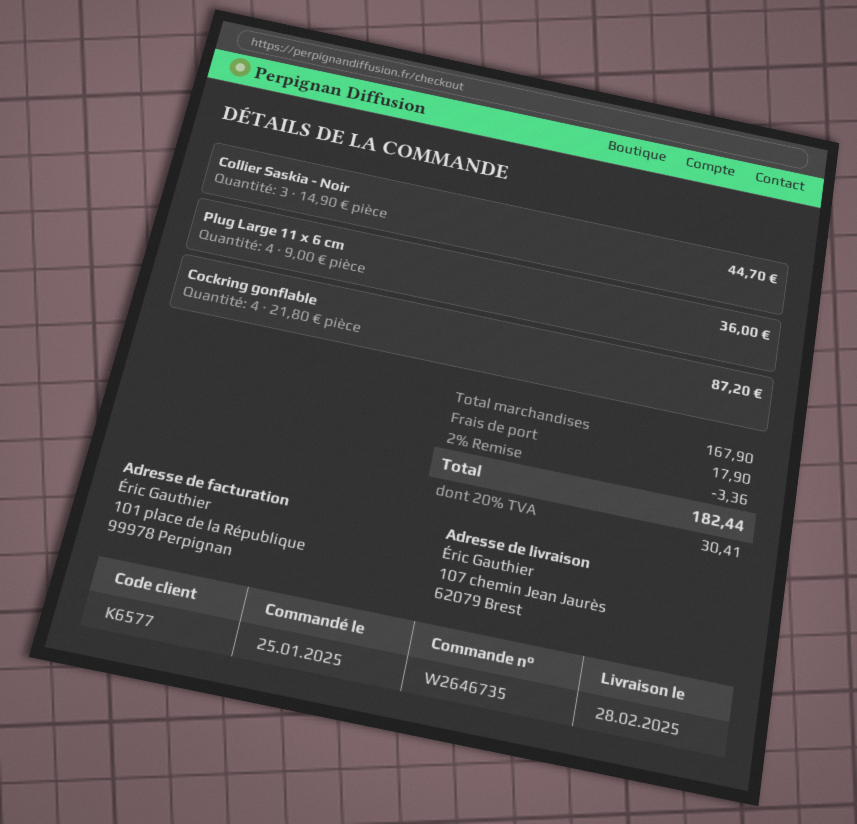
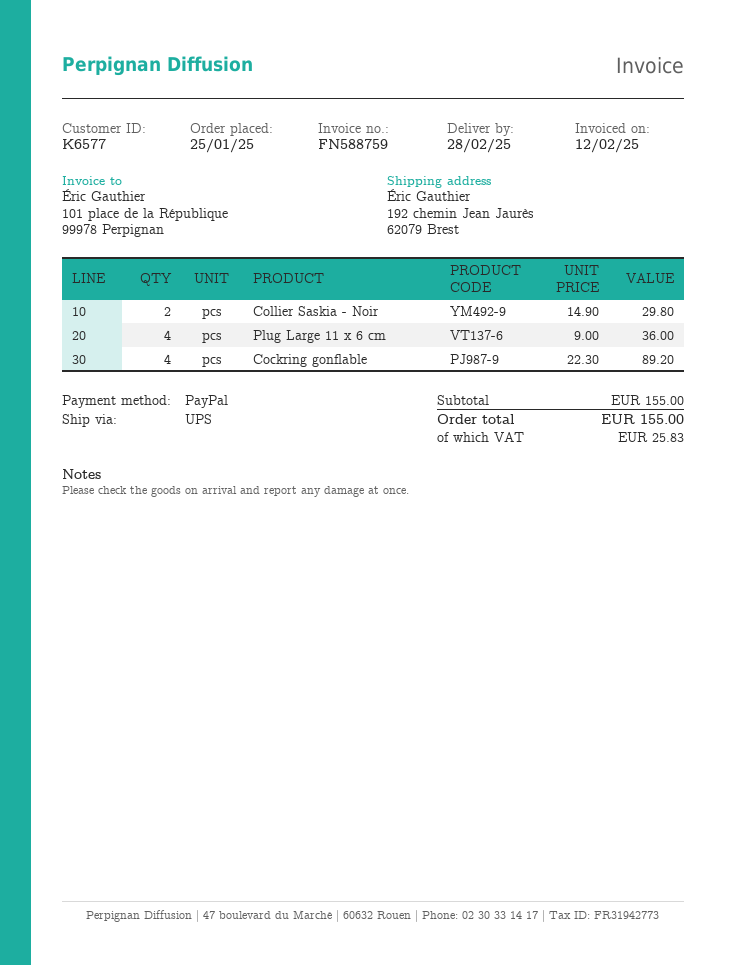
ship to: 107 chemin Jean Jaurès, 62079 Brest -> 192 chemin Jean Jaurès, 62079 Brest
Collier Saskia - Noir: 3 x 14.90 = 44.70 -> 2 x 14.90 = 29.80
Cockring gonflable: 4 x 21.80 = 87.20 -> 4 x 22.30 = 89.20
subtotal: 167.90 -> 155.00
discount: 2% = 3.36 -> none
shipping: 17.90 -> none
tax: 30.41 -> 25.83
total: 182.44 -> 155.00

